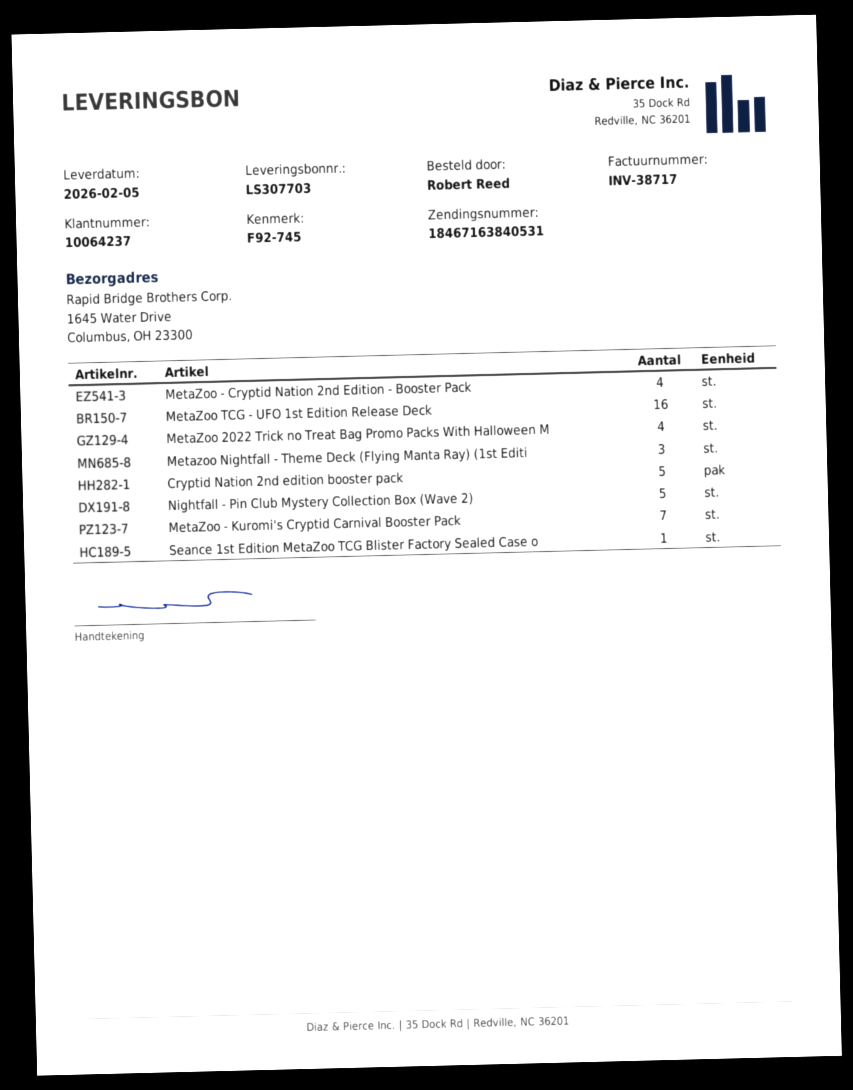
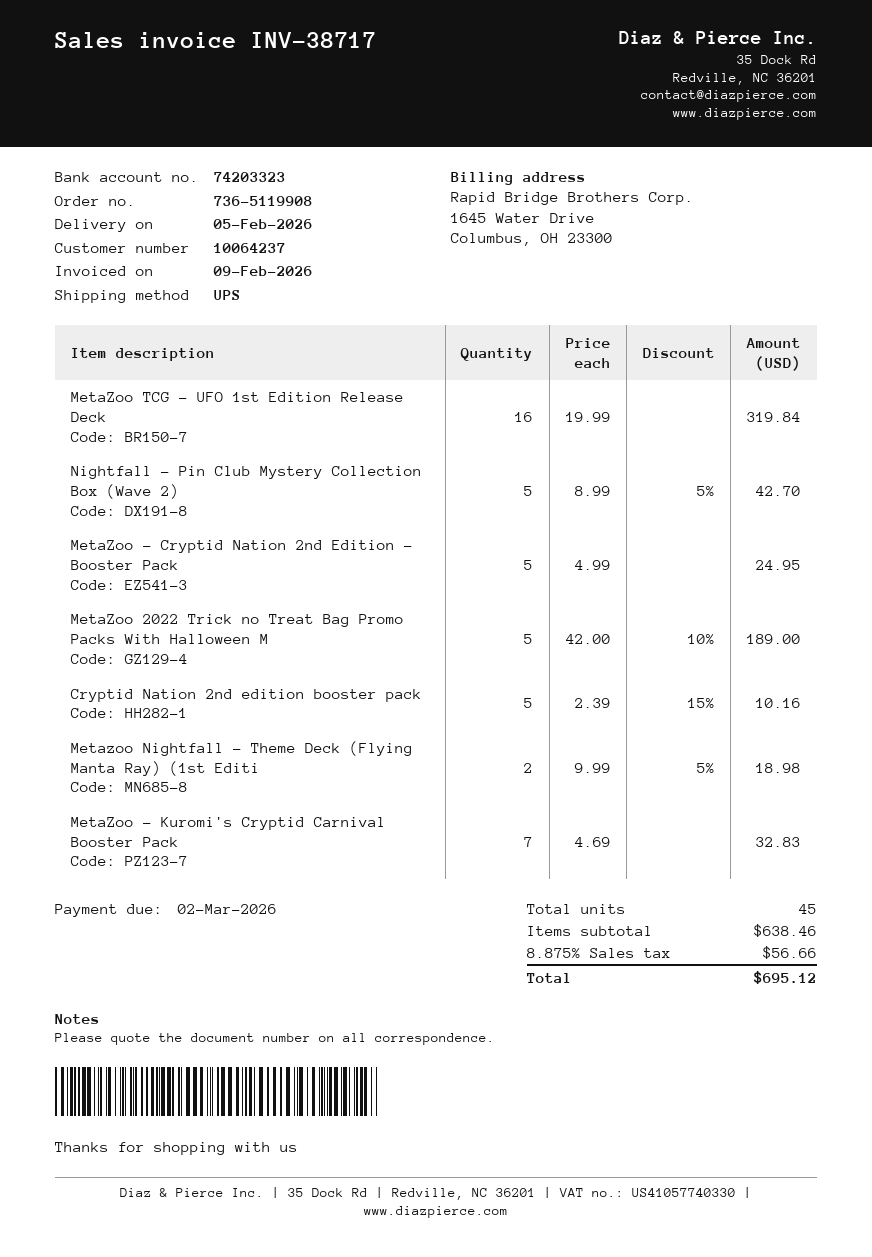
MetaZoo - Cryptid Nation 2nd Edition - Booster Pack: 4 -> 5
MetaZoo 2022 Trick no Treat Bag Promo Packs With Halloween M: 4 -> 5
Metazoo Nightfall - Theme Deck (Flying Manta Ray) (1st Editi: 3 -> 2
Seance 1st Edition MetaZoo TCG Blister Factory Sealed Case o: 1 -> none

